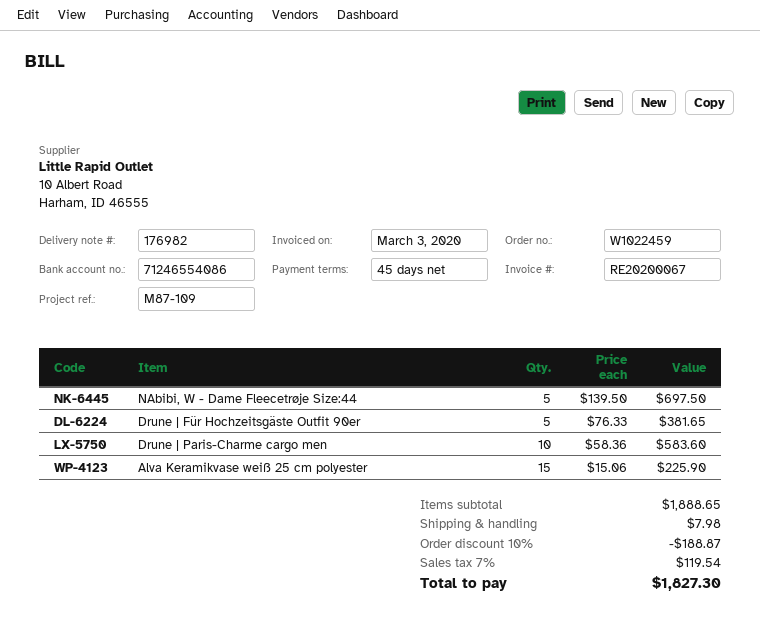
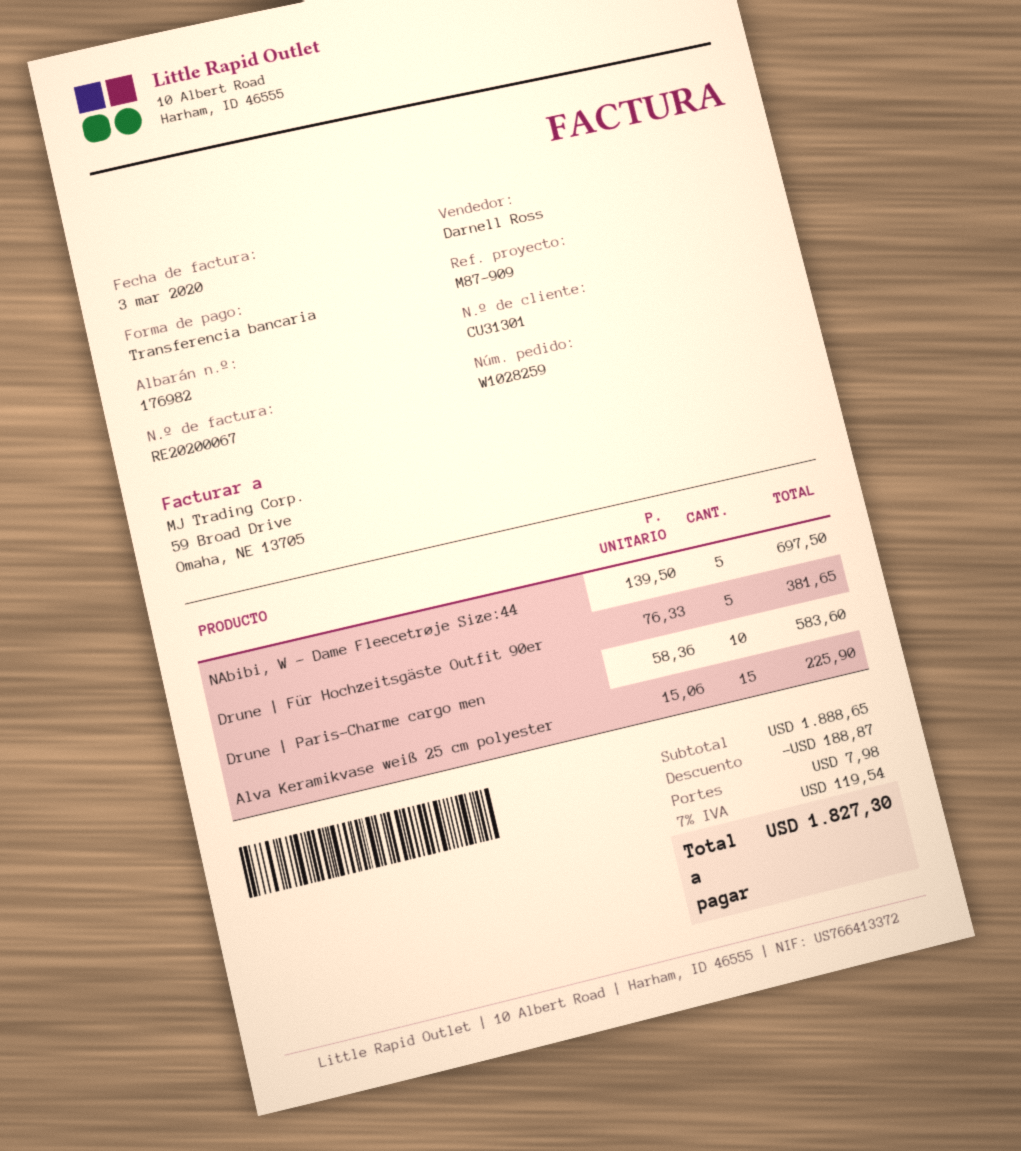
order number: W1022459 -> W1028259
reference: M87-109 -> M87-909

